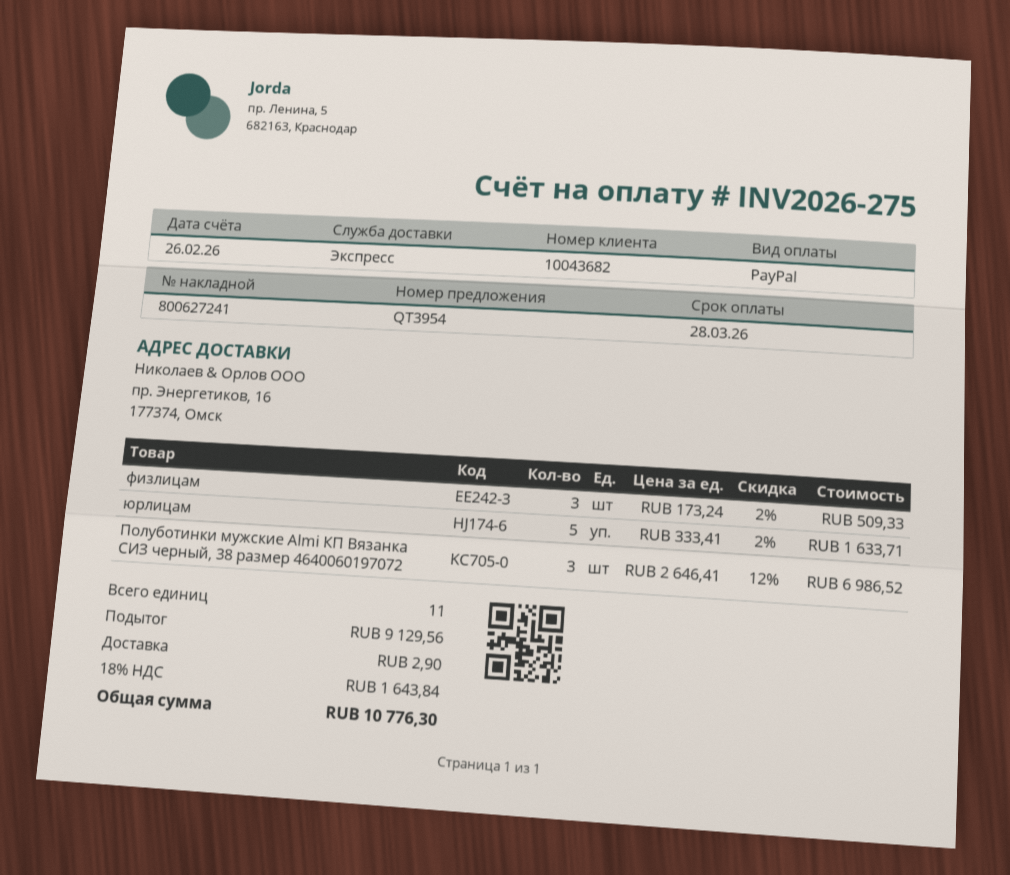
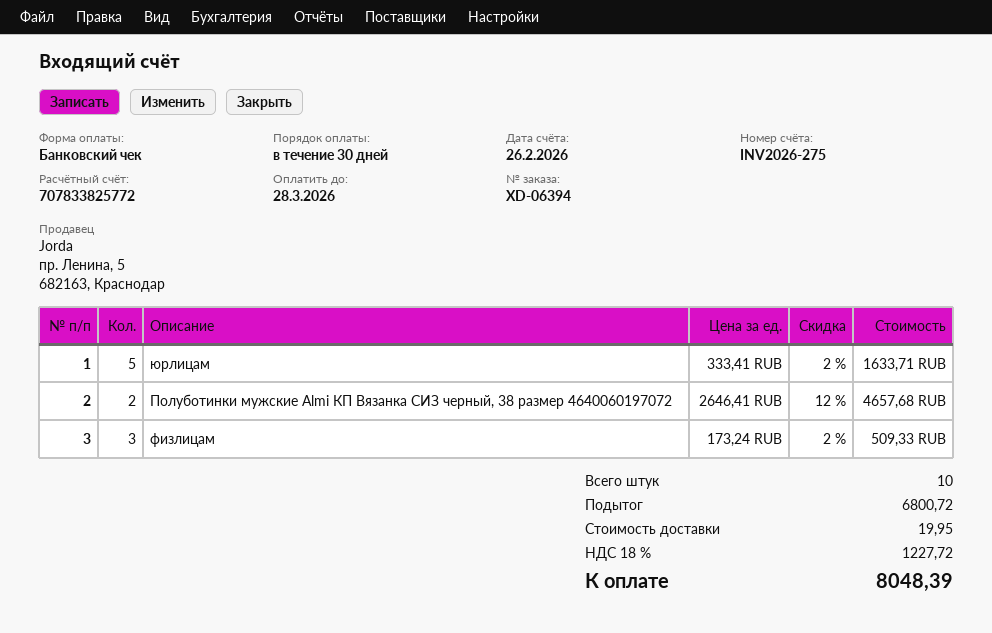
payment method: PayPal -> cheque
Полуботинки мужские Almi КП Вязанка СИЗ черный, 38 размер 4640060197072: 3 x 2646.41 - 12% = 6986.52 -> 2 x 2646.41 - 12% = 4657.68
total quantity: 11 -> 10
subtotal: 9129.56 -> 6800.72
shipping: 2.90 -> 19.95
tax: 18% = 1643.84 -> 18% = 1227.72
total: 10776.30 -> 8048.39

